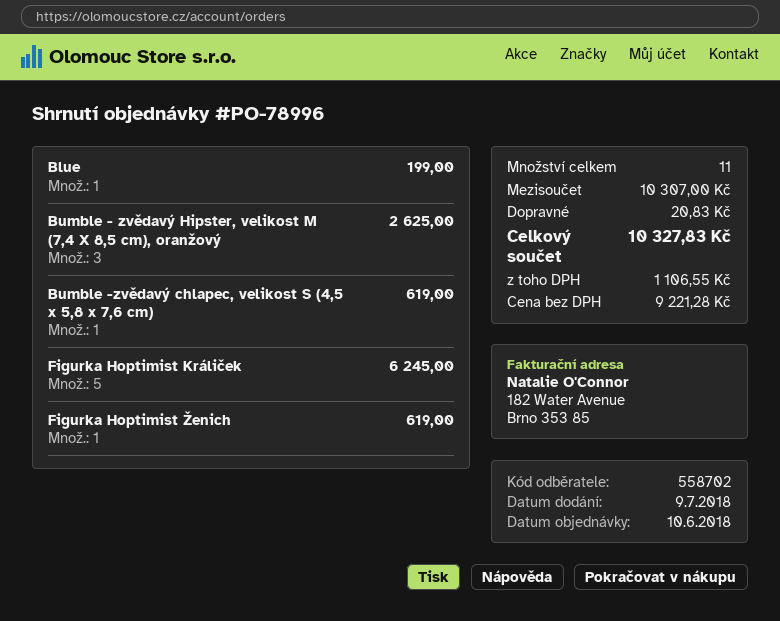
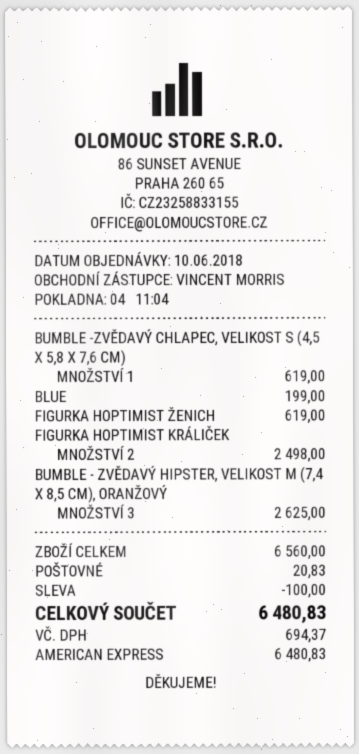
Figurka Hoptimist Králiček: 5 for 6245.00 -> 2 for 2498.00
subtotal: 10307.00 -> 6560.00
discount: none -> 100.00
tax: 1106.55 -> 694.37
total: 10327.83 -> 6480.83

